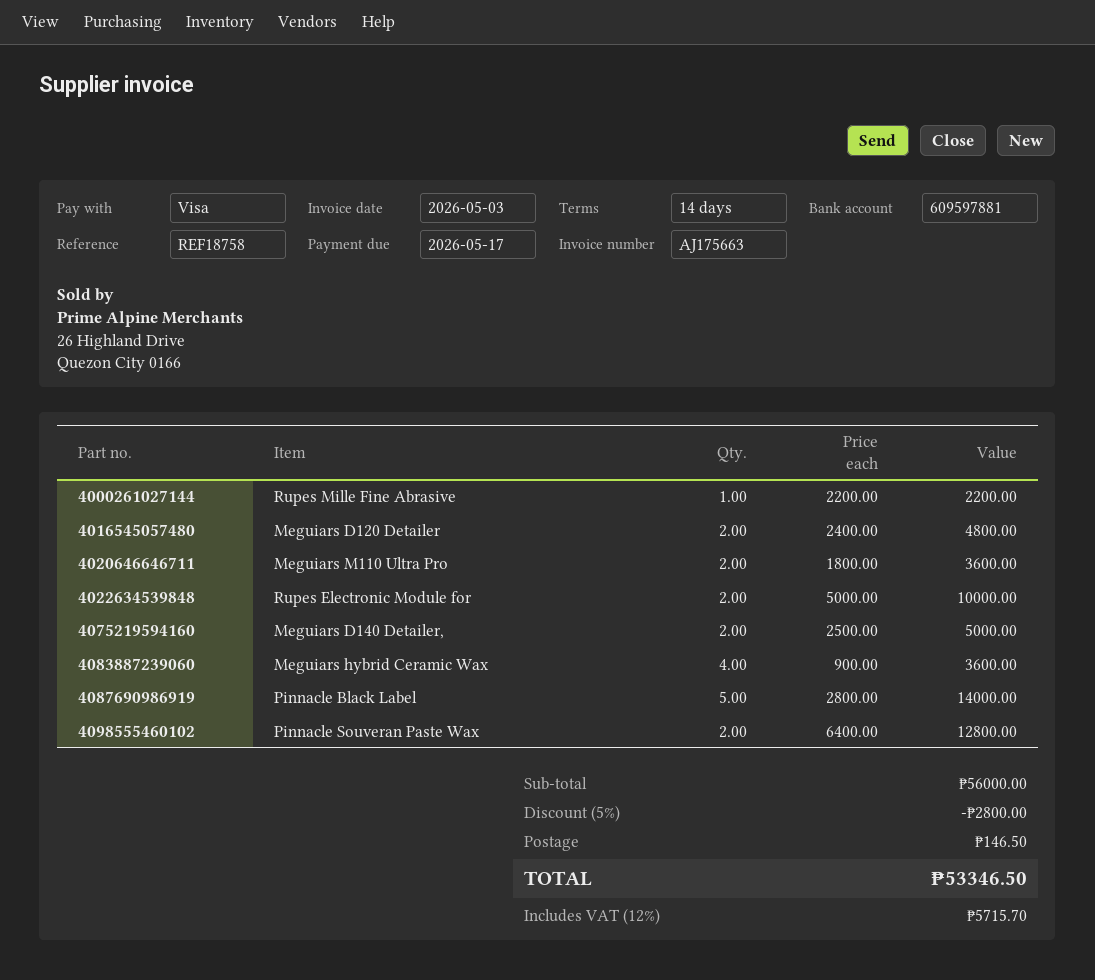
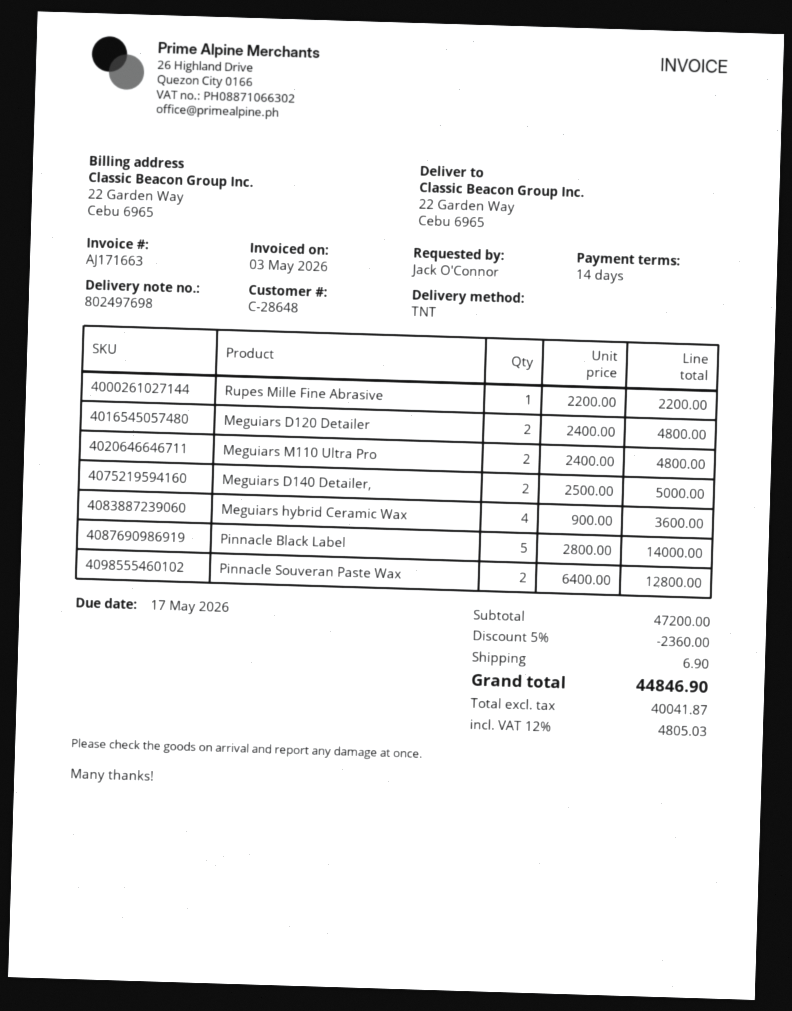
invoice number: AJ175663 -> AJ171663
Meguiars M110 Ultra Pro: 2 x 1800.00 = 3600.00 -> 2 x 2400.00 = 4800.00
Rupes Electronic Module for: 2 x 5000.00 = 10000.00 -> none
subtotal: 56000.00 -> 47200.00
discount: 5% = 2800.00 -> 5% = 2360.00
shipping: 146.50 -> 6.90
tax: 12% = 5715.70 -> 12% = 4805.03
total: 53346.50 -> 44846.90

